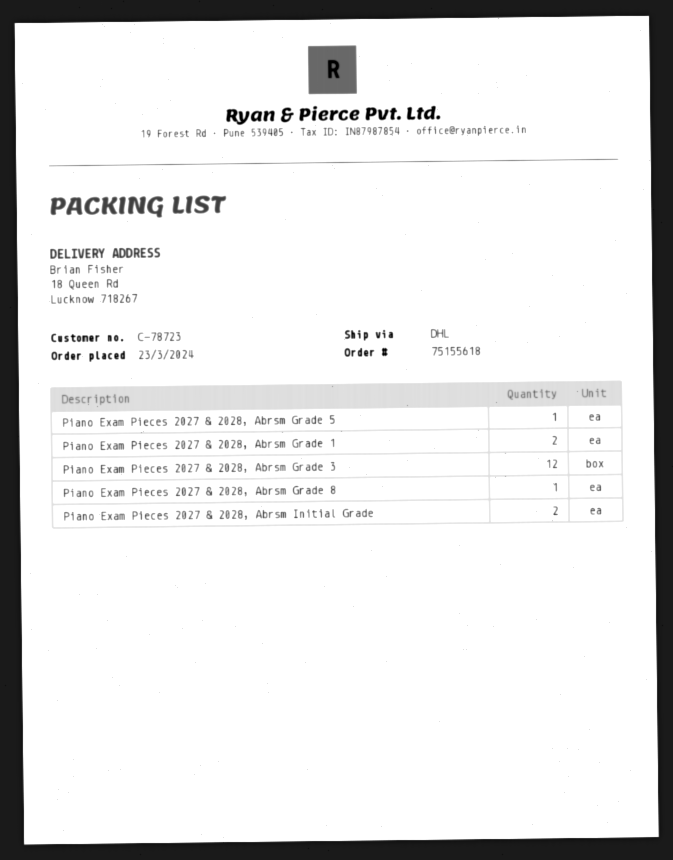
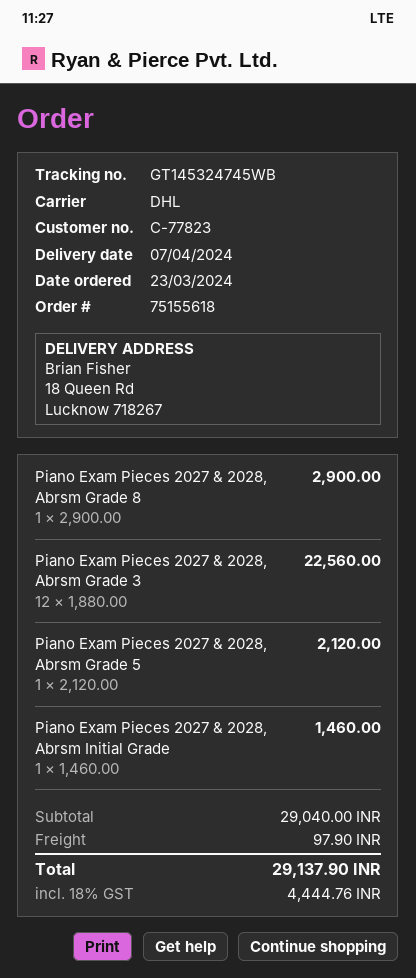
customer number: C-78723 -> C-77823
Piano Exam Pieces 2027 & 2028, Abrsm Grade 1: 2 -> none
Piano Exam Pieces 2027 & 2028, Abrsm Initial Grade: 2 -> 1

